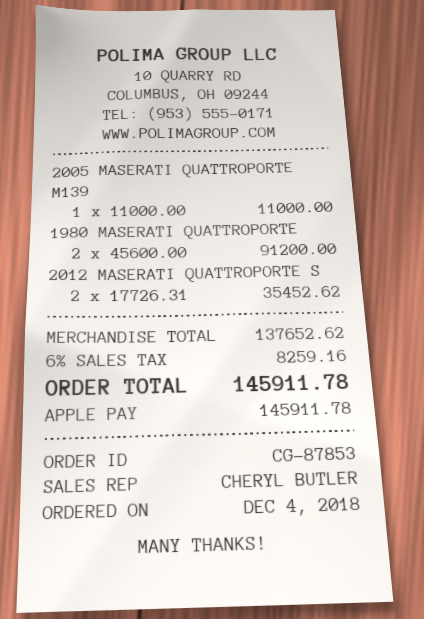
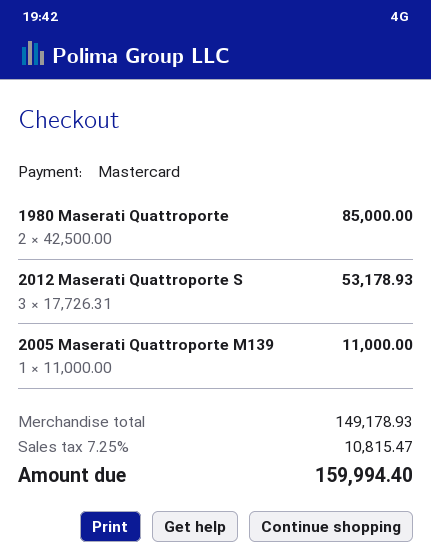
payment method: Apple Pay -> Mastercard
1980 MASERATI QUATTROPORTE: 2 x 45600.00 = 91200.00 -> 2 x 42500.00 = 85000.00
2012 MASERATI QUATTROPORTE S: 2 x 17726.31 = 35452.62 -> 3 x 17726.31 = 53178.93
subtotal: 137652.62 -> 149178.93
tax: 6% = 8259.16 -> 7.25% = 10815.47
total: 145911.78 -> 159994.40

